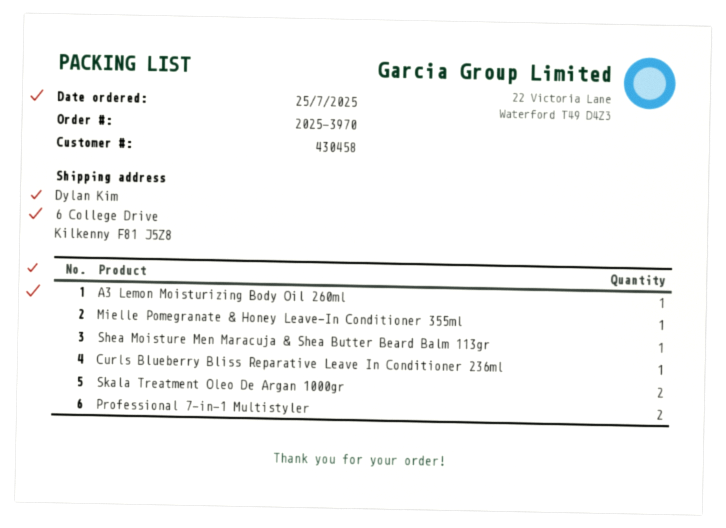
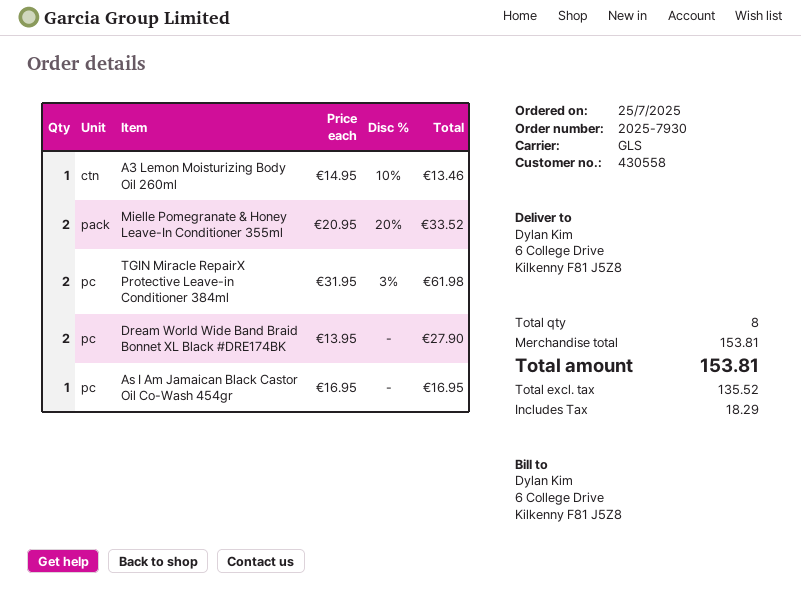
order number: 2025-3970 -> 2025-7930
customer number: 430458 -> 430558
Mielle Pomegranate & Honey Leave-In Conditioner 355ml: 1 -> 2
Shea Moisture Men Maracuja & Shea Butter Beard Balm 113gr: 1 -> none
Curls Blueberry Bliss Reparative Leave In Conditioner 236ml: 1 -> none
Skala Treatment Oleo De Argan 1000gr: 2 -> none
Professional 7-in-1 Multistyler: 2 -> none
TGIN Miracle RepairX Protective Leave-in Conditioner 384ml: none -> 2
Dream World Wide Band Braid Bonnet XL Black #DRE174BK: none -> 2
As I Am Jamaican Black Castor Oil Co-Wash 454gr: none -> 1

